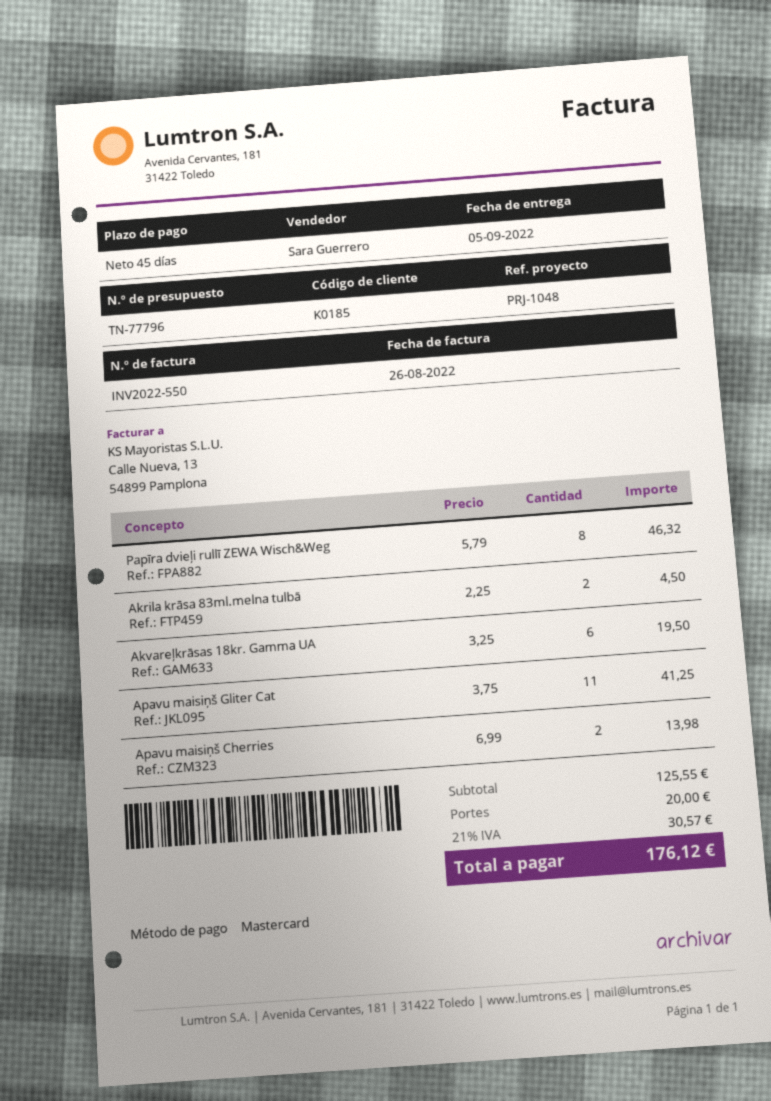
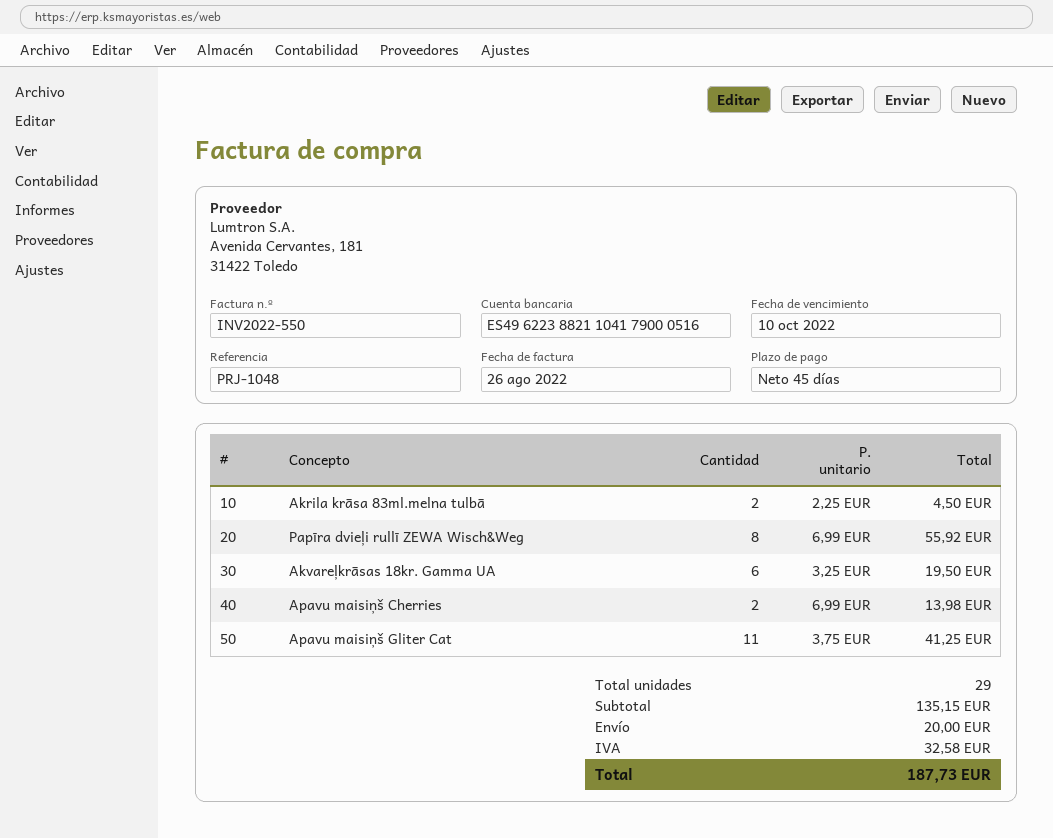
Papīra dvieļi rullī ZEWA Wisch&Weg: 8 x 5.79 = 46.32 -> 8 x 6.99 = 55.92
subtotal: 125.55 -> 135.15
tax: 30.57 -> 32.58
total: 176.12 -> 187.73

